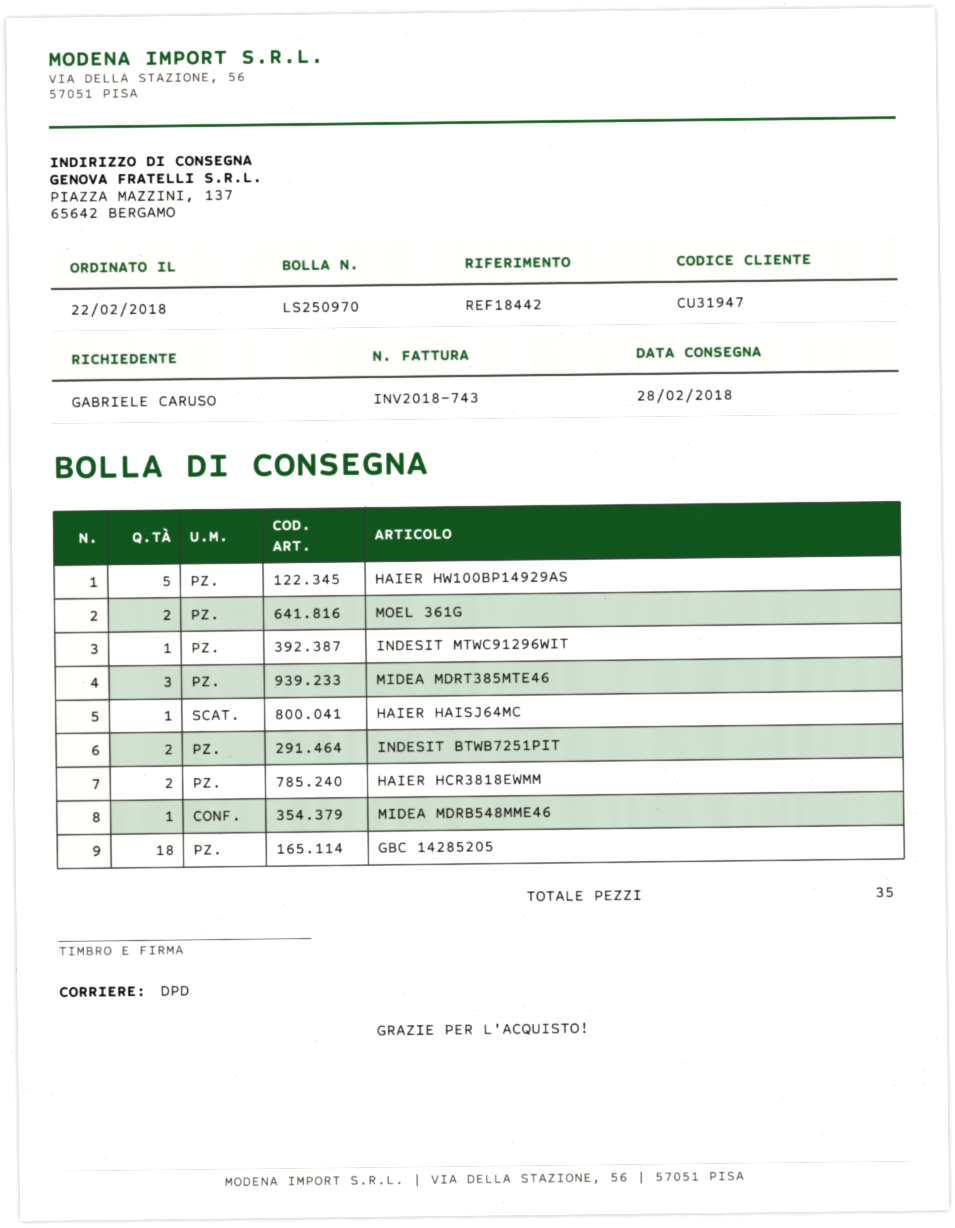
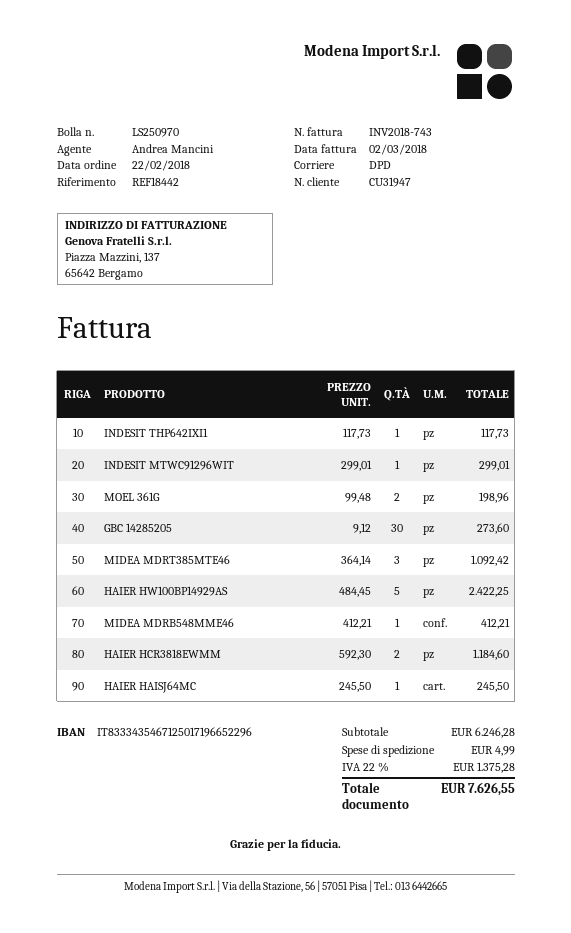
INDESIT BTWB7251PIT: 2 -> none
GBC 14285205: 18 -> 30
INDESIT THP642IXI1: none -> 1

